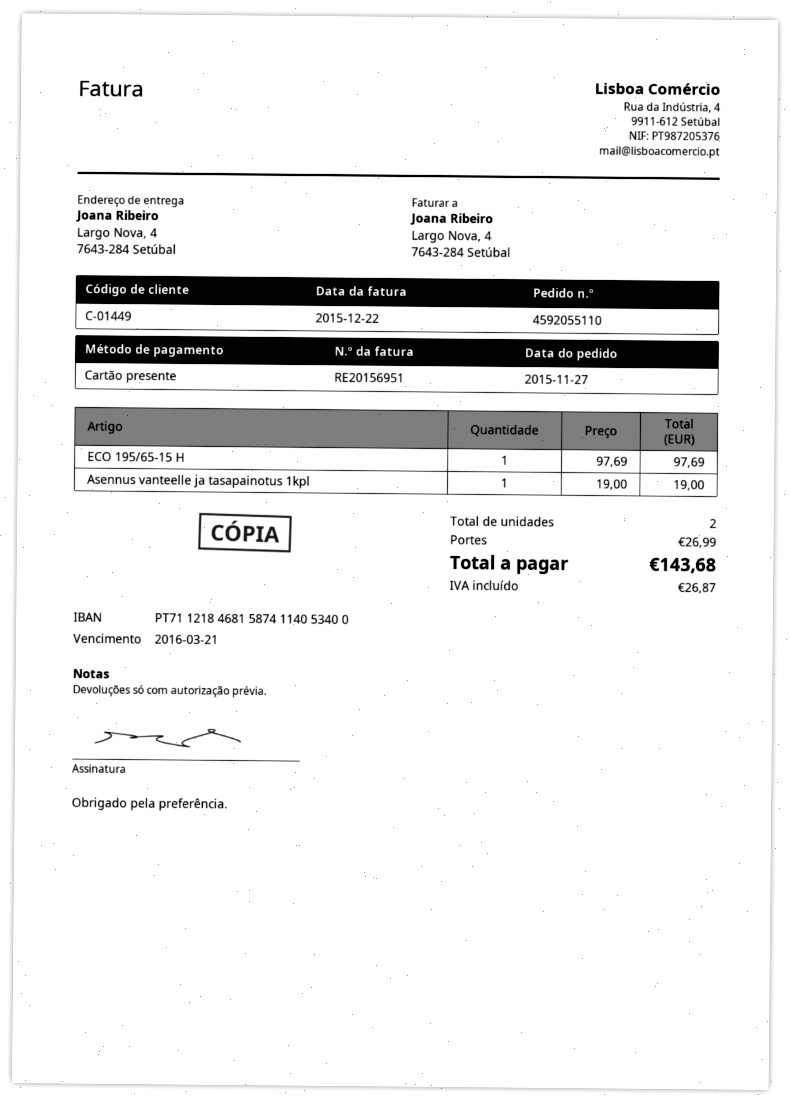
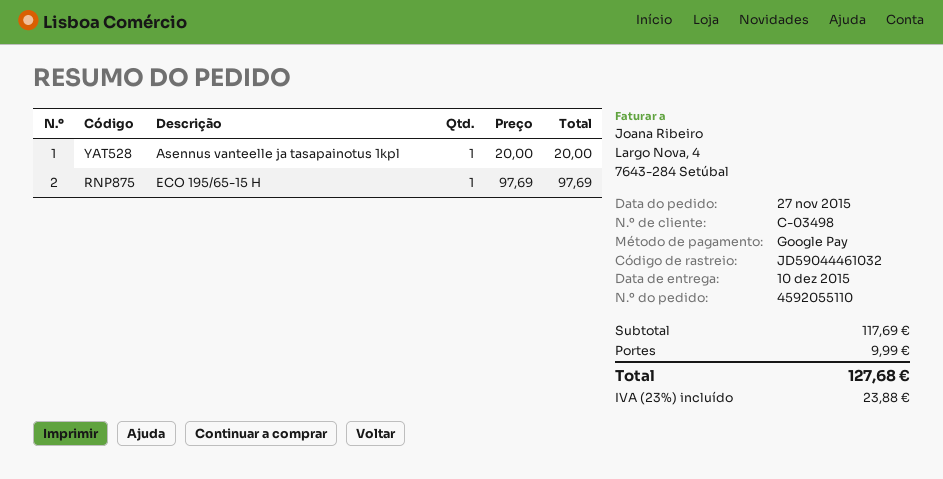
customer number: C-01449 -> C-03498
payment method: gift card -> Google Pay
Asennus vanteelle ja tasapainotus 1kpl: 1 x 19.00 = 19.00 -> 1 x 20.00 = 20.00
shipping: 26.99 -> 9.99
tax: 26.87 -> 23.88
total: 143.68 -> 127.68

